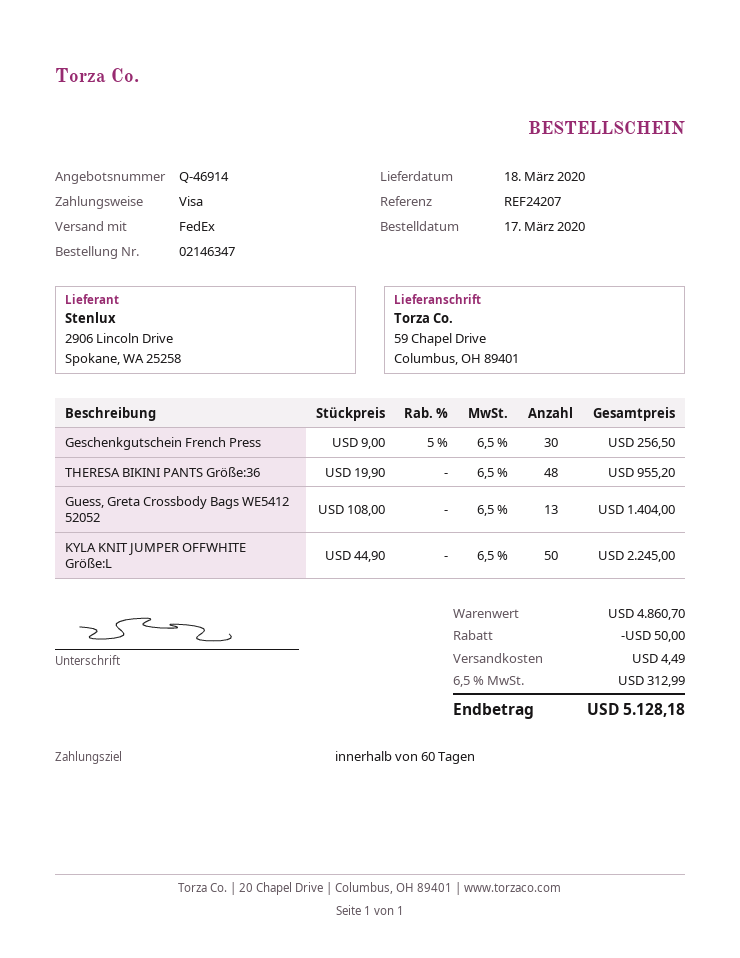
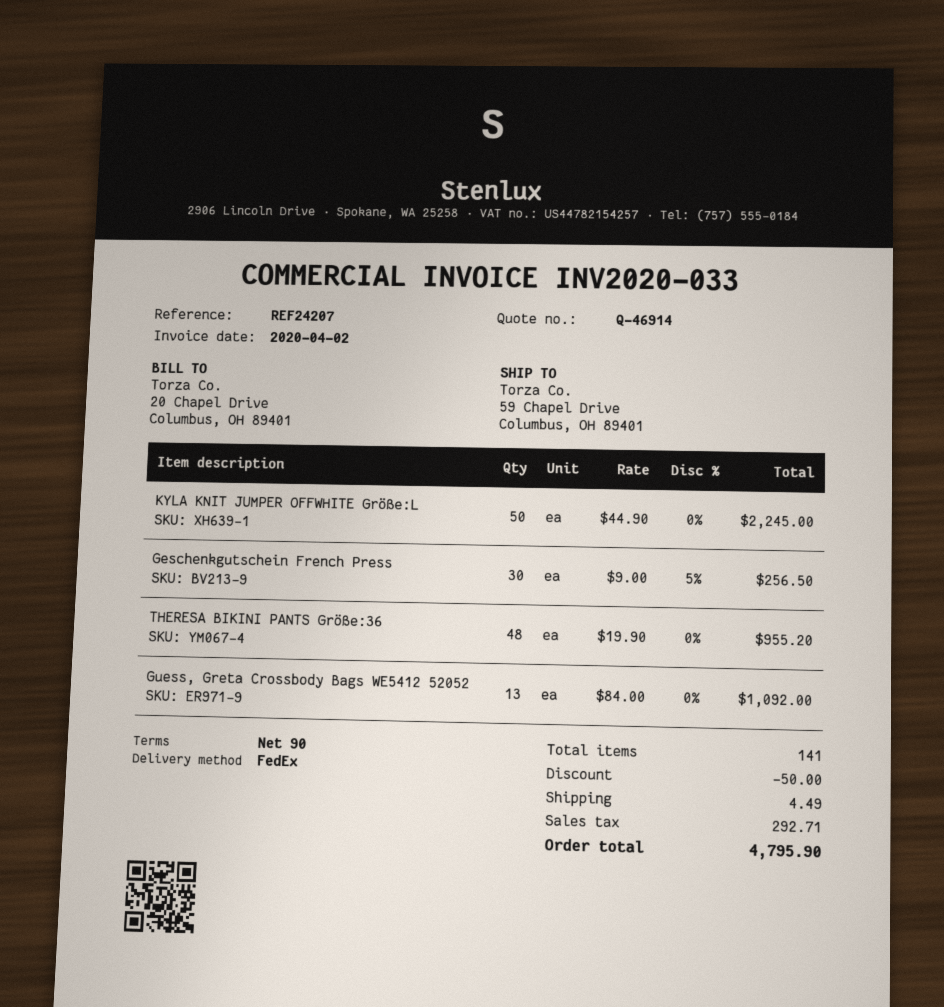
payment terms: 60 days -> 90 days
Guess, Greta Crossbody Bags WE5412 52052: 13 x 108.00 = 1404.00 -> 13 x 84.00 = 1092.00
tax: 312.99 -> 292.71
total: 5128.18 -> 4795.90

